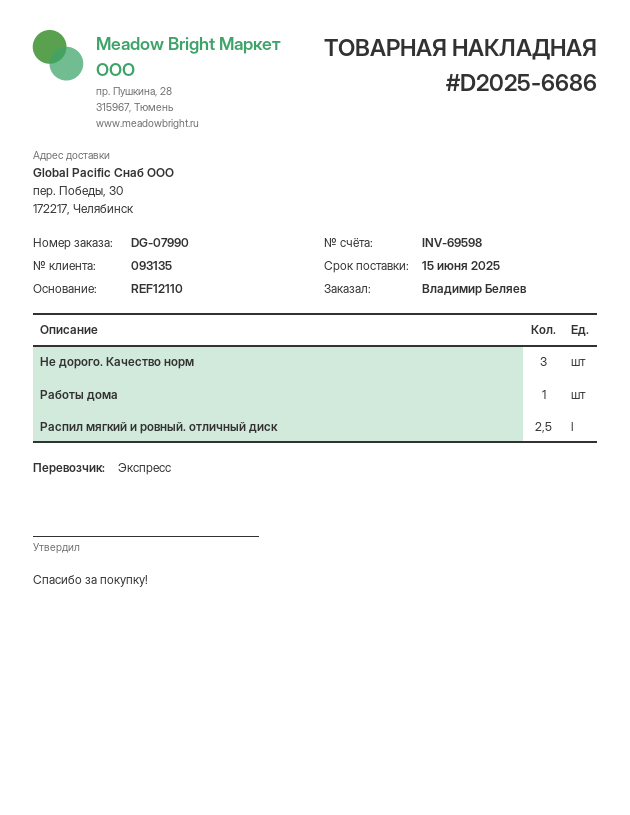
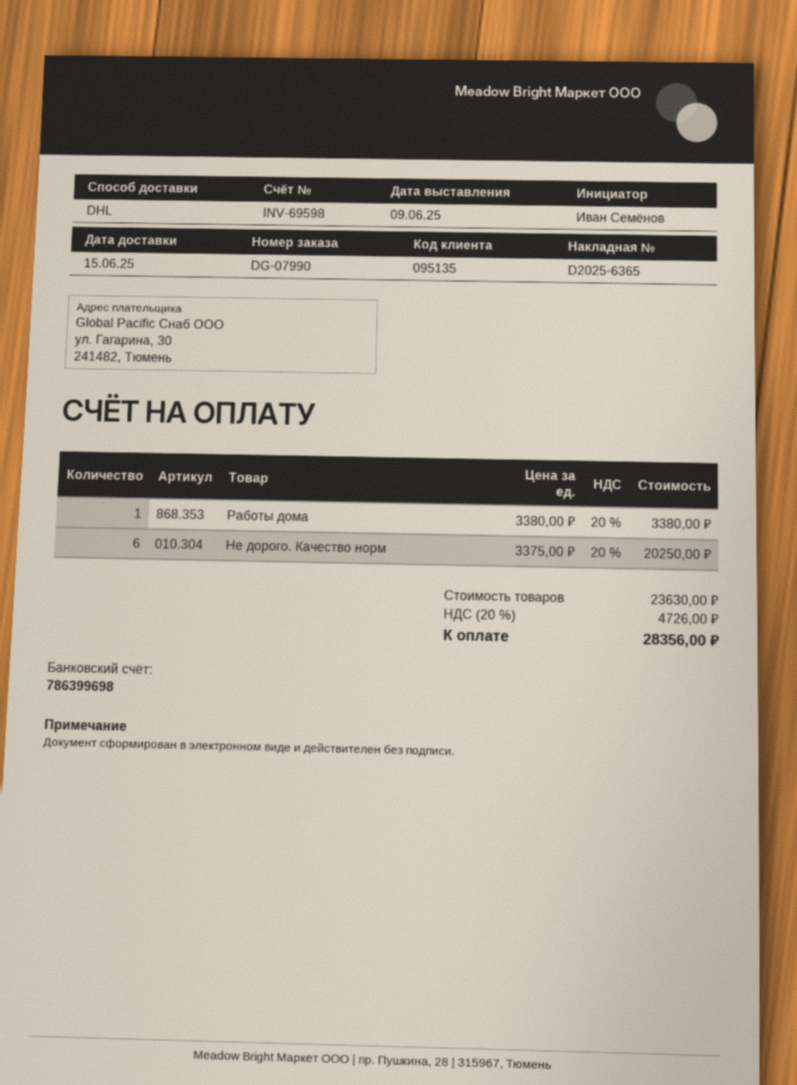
delivery note number: D2025-6686 -> D2025-6365
customer number: 093135 -> 095135
ordered by: Владимир Беляев -> Иван Семёнов
shipping method: express -> DHL
Не дорого. Качество норм: 3 -> 6
Распил мягкий и ровный. отличный диск: 2.5 -> none

